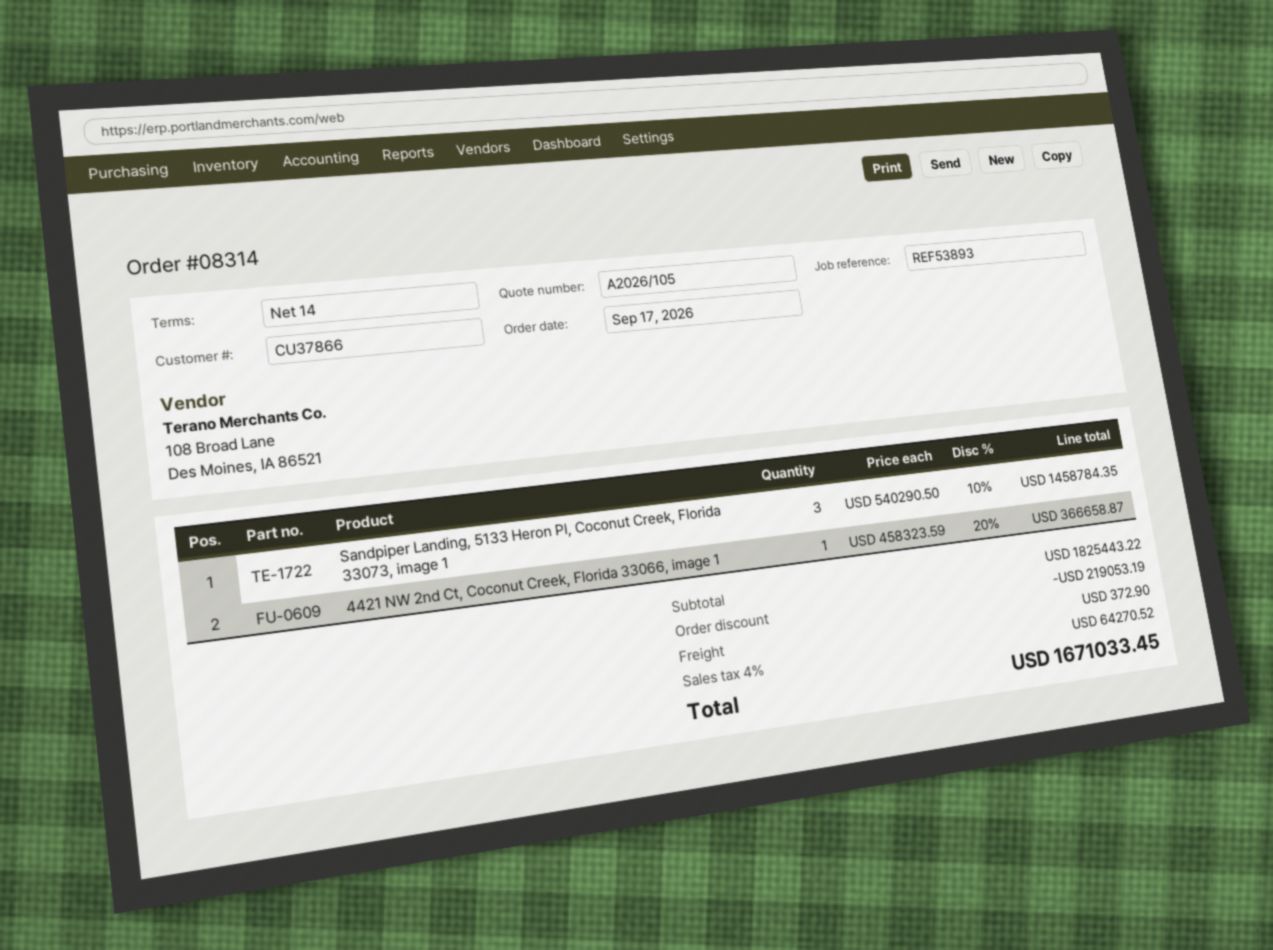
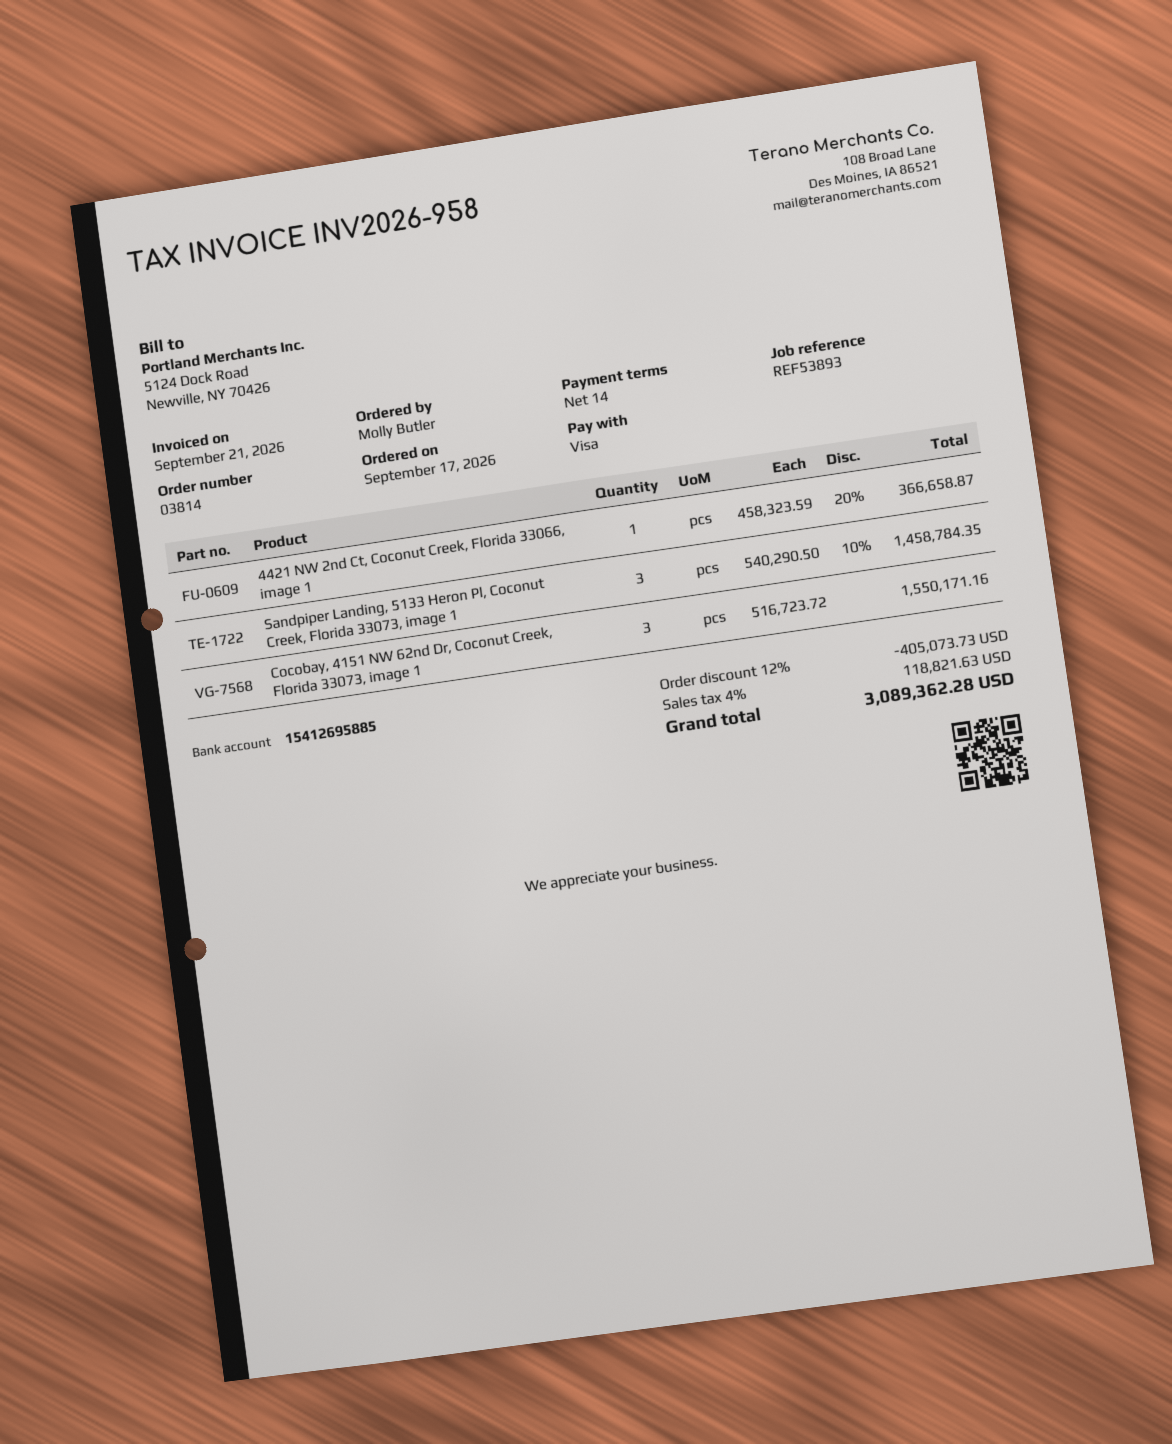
order number: 08314 -> 03814
Cocobay, 4151 NW 62nd Dr, Coconut Creek, Florida 33073, image 1: none -> 3 x 516723.72 = 1550171.16
discount: 219053.19 -> 405073.73
shipping: 372.90 -> none
tax: 4% = 64270.52 -> 4% = 118821.63
total: 1671033.45 -> 3089362.28

